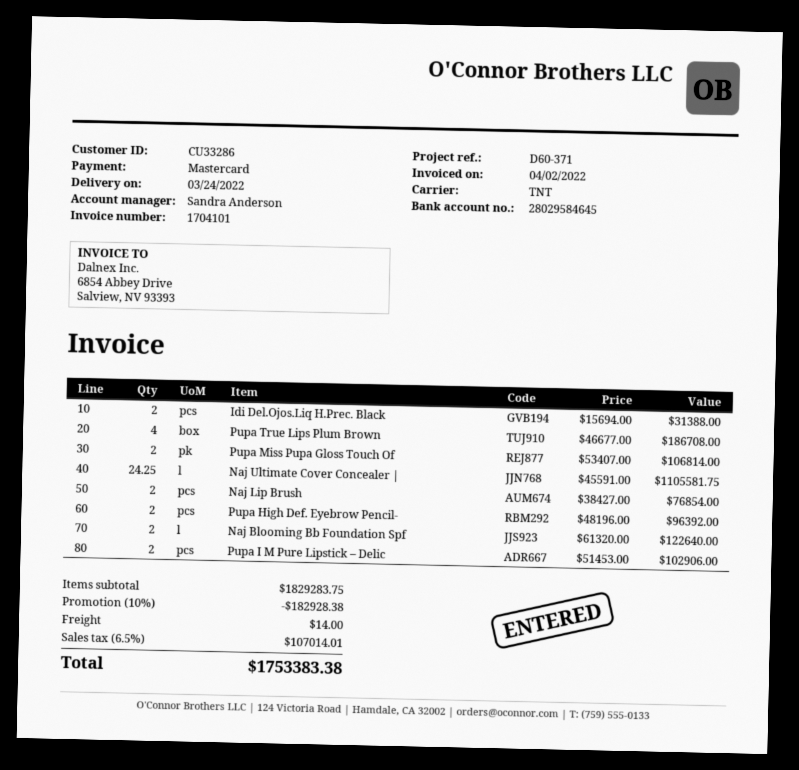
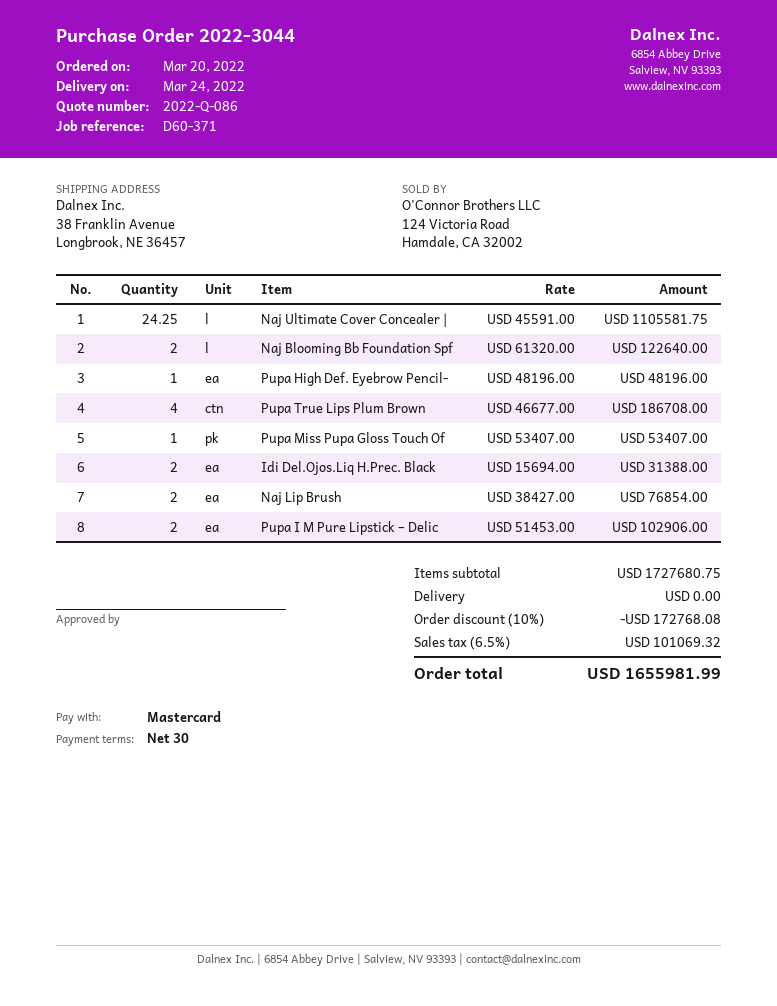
Pupa Miss Pupa Gloss Touch Of: 2 x 53407.00 = 106814.00 -> 1 x 53407.00 = 53407.00
Pupa High Def. Eyebrow Pencil-: 2 x 48196.00 = 96392.00 -> 1 x 48196.00 = 48196.00
subtotal: 1829283.75 -> 1727680.75
discount: 10% = 182928.38 -> 10% = 172768.08
shipping: 14.00 -> 0.00
tax: 6.5% = 107014.01 -> 6.5% = 101069.32
total: 1753383.38 -> 1655981.99

